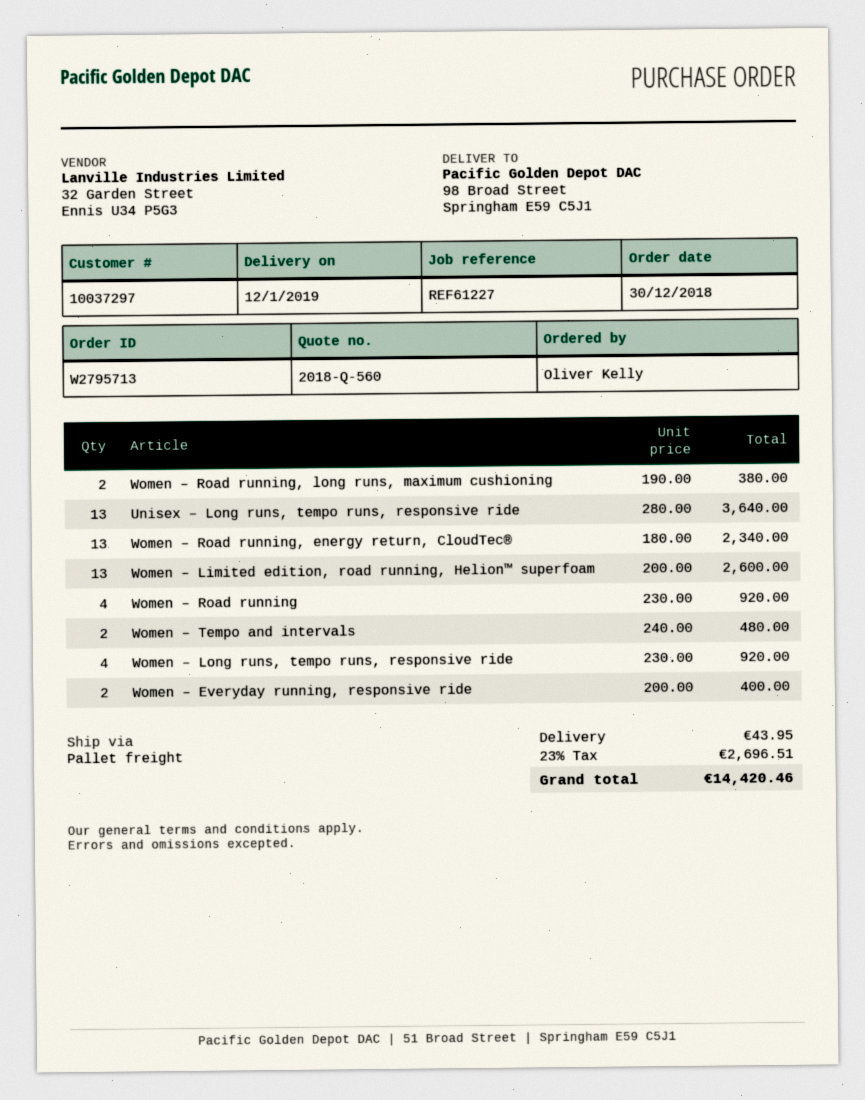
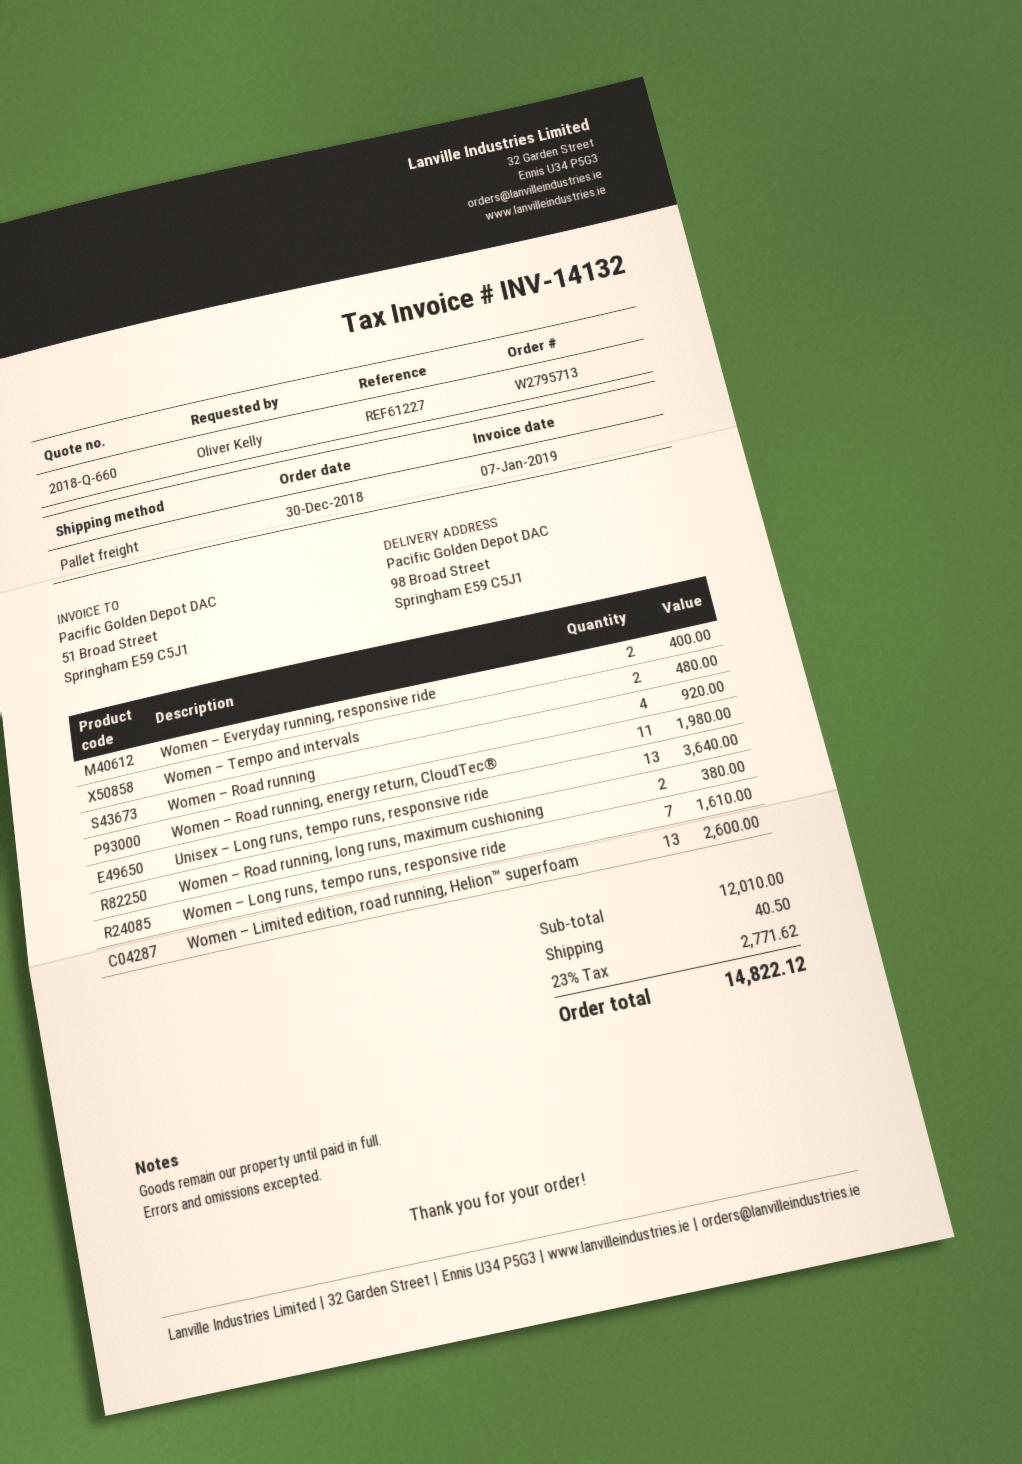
quote number: 2018-Q-560 -> 2018-Q-660
Women – Road running, energy return, CloudTec®: 13 for 2340.00 -> 11 for 1980.00
Women – Long runs, tempo runs, responsive ride: 4 for 920.00 -> 7 for 1610.00
shipping: 43.95 -> 40.50
tax: 23% = 2696.51 -> 23% = 2771.62
total: 14420.46 -> 14822.12

